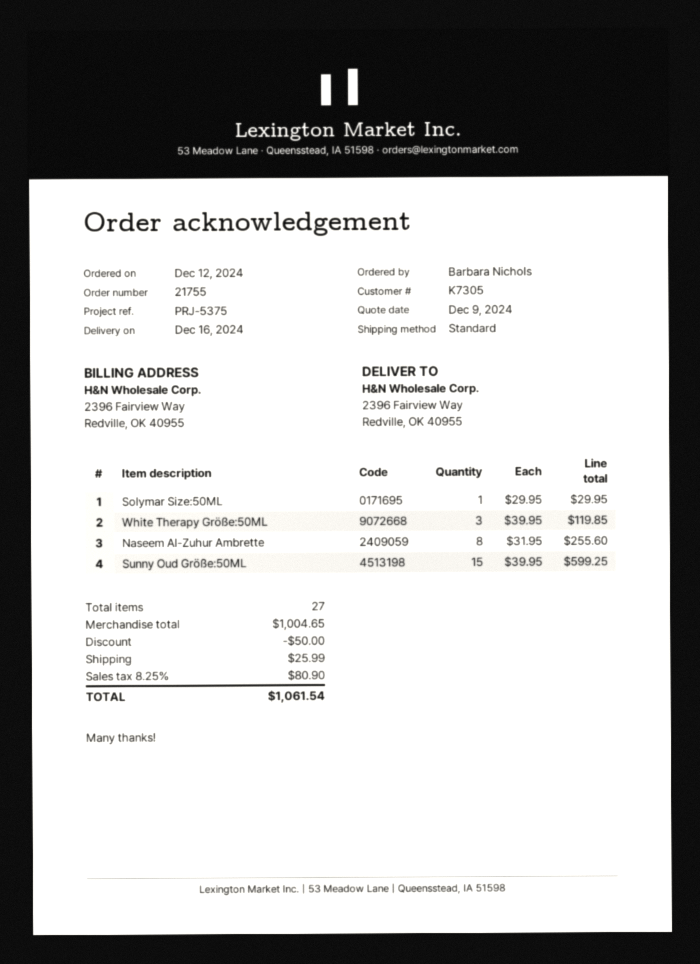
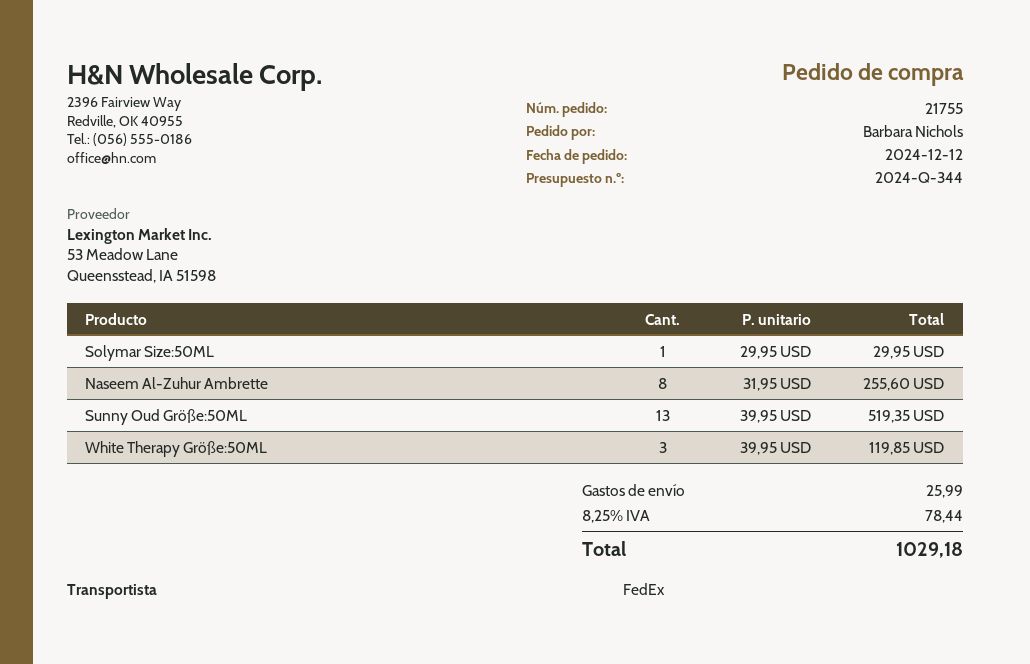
shipping method: standard -> FedEx
Sunny Oud Größe:50ML: 15 x 39.95 = 599.25 -> 13 x 39.95 = 519.35
discount: 50.00 -> none
tax: 8.25% = 80.90 -> 8.25% = 78.44
total: 1061.54 -> 1029.18

